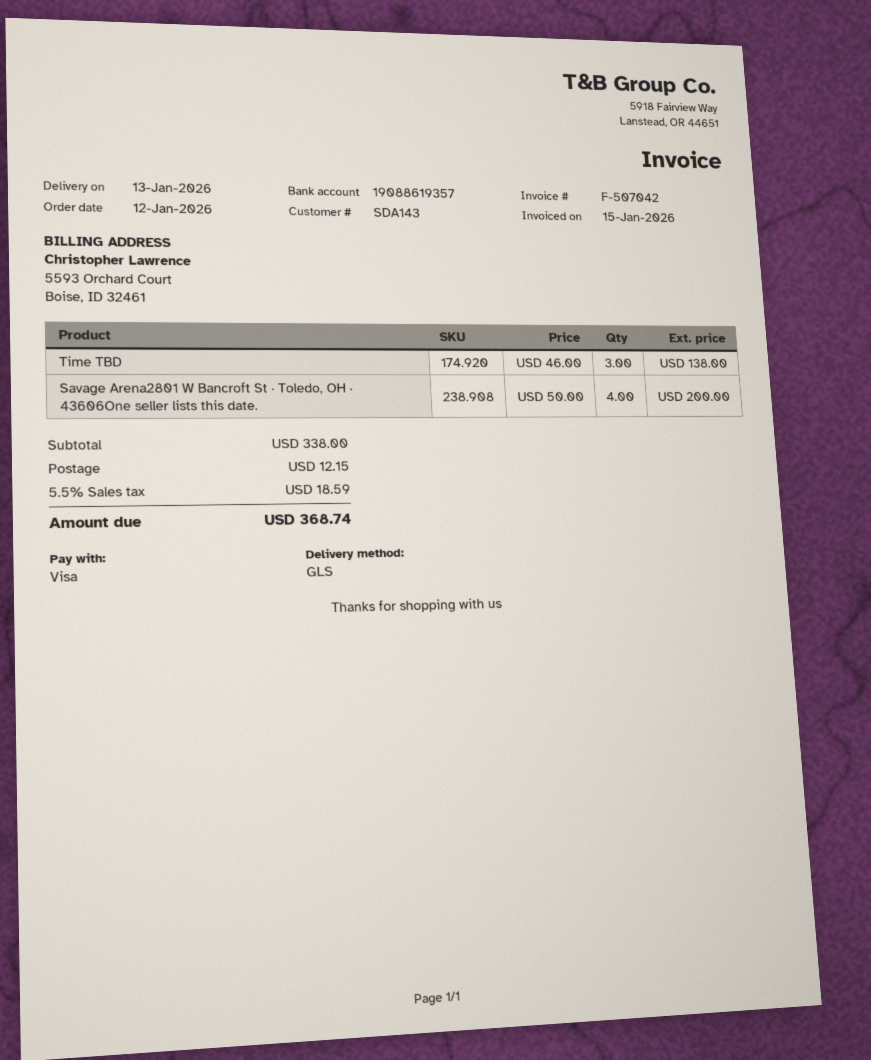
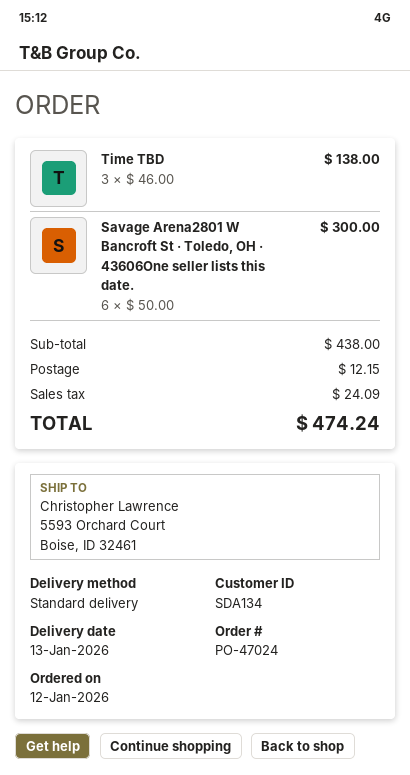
customer number: SDA143 -> SDA134
shipping method: GLS -> standard
Savage Arena2801 W Bancroft St · Toledo, OH · 43606One seller lists this date.: 4 x 50.00 = 200.00 -> 6 x 50.00 = 300.00
subtotal: 338.00 -> 438.00
tax: 18.59 -> 24.09
total: 368.74 -> 474.24

